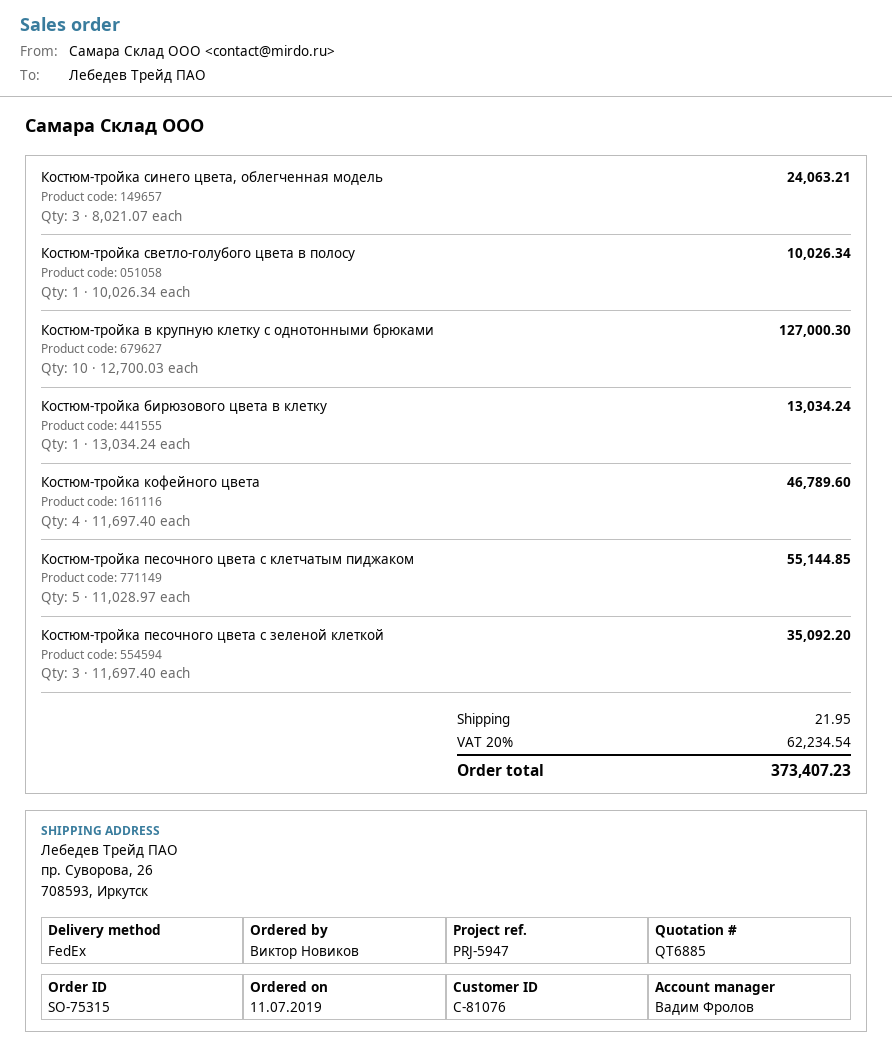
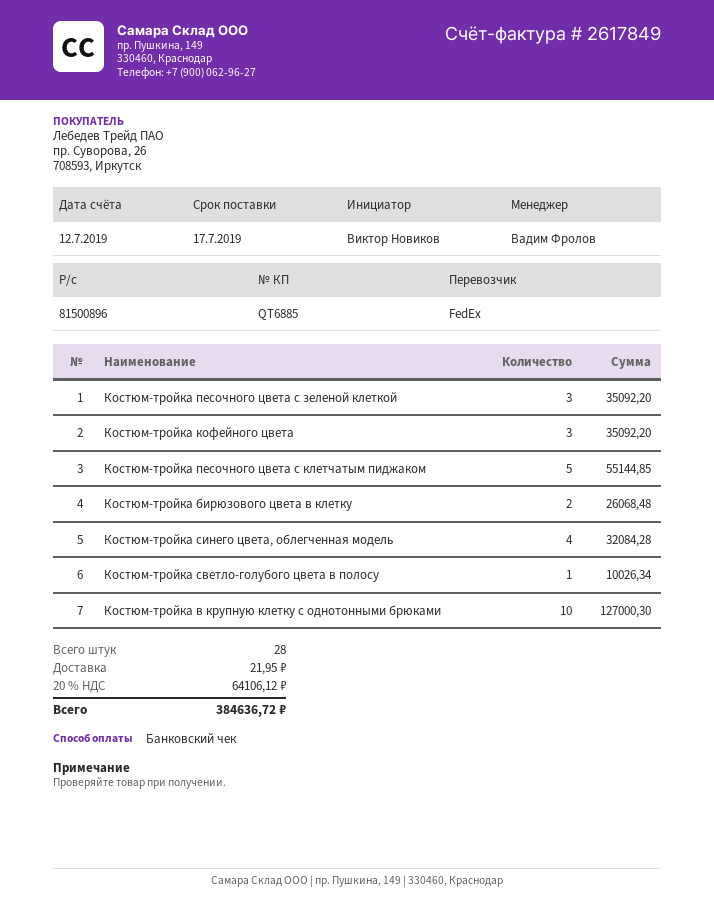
Костюм-тройка синего цвета, облегченная модель: 3 for 24063.21 -> 4 for 32084.28
Костюм-тройка бирюзового цвета в клетку: 1 for 13034.24 -> 2 for 26068.48
Костюм-тройка кофейного цвета: 4 for 46789.60 -> 3 for 35092.20
tax: 20% = 62234.54 -> 20% = 64106.12
total: 373407.23 -> 384636.72

